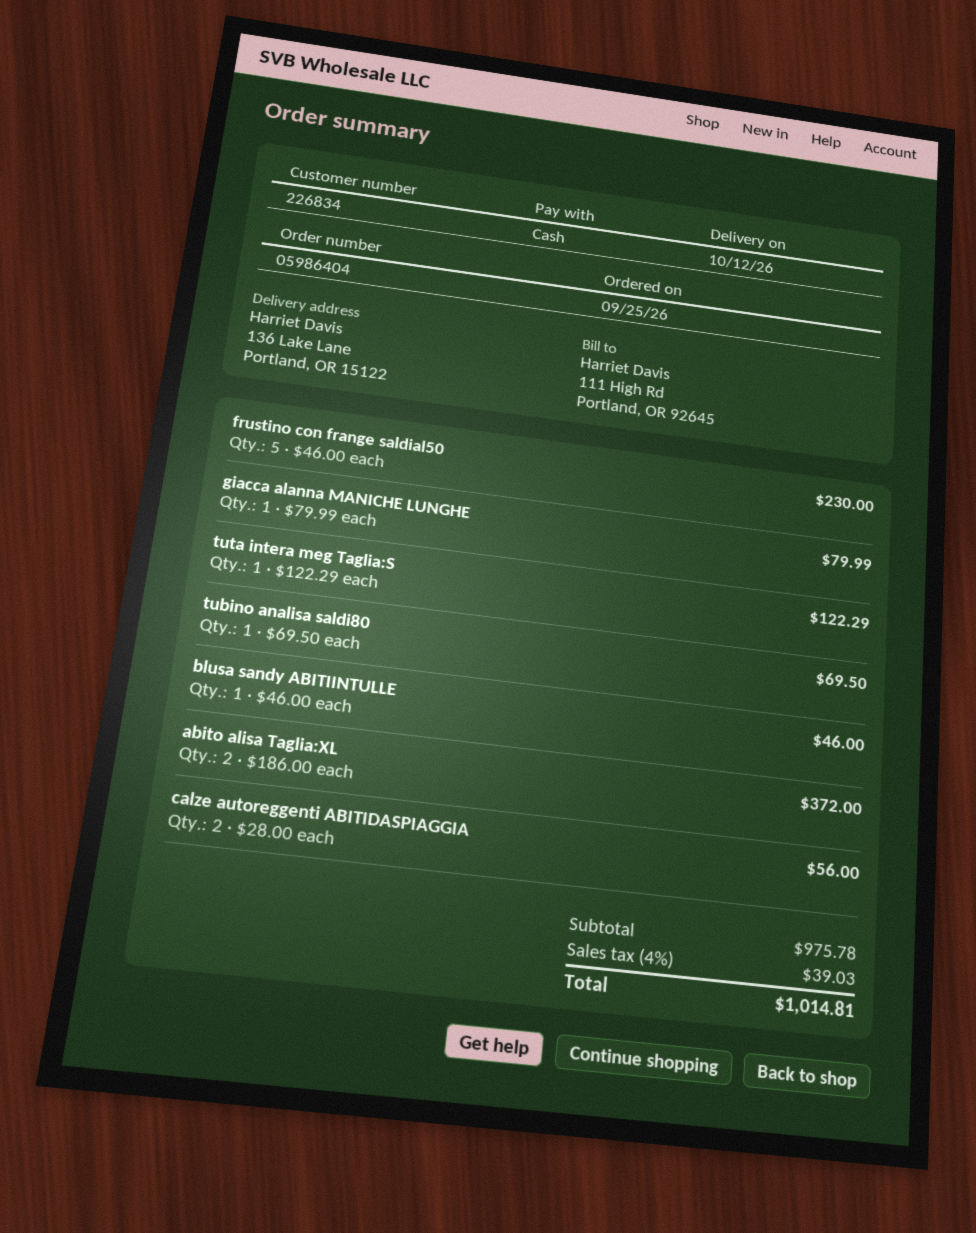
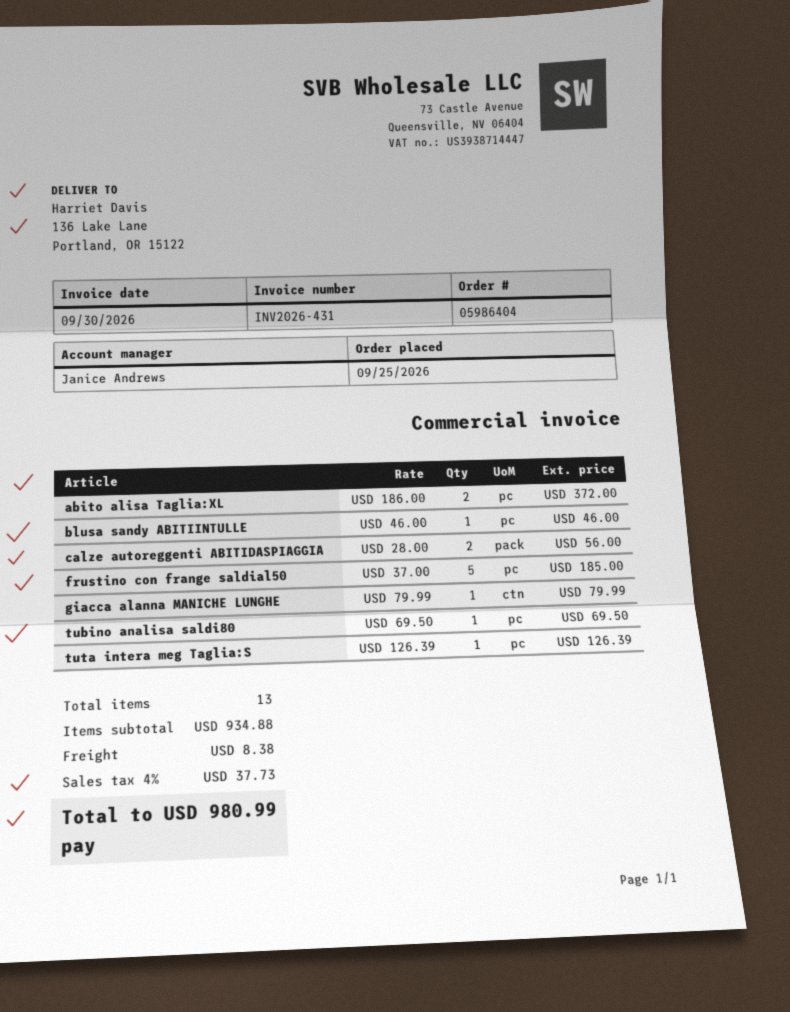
frustino con frange saldial50: 5 x 46.00 = 230.00 -> 5 x 37.00 = 185.00
tuta intera meg Taglia:S: 1 x 122.29 = 122.29 -> 1 x 126.39 = 126.39
subtotal: 975.78 -> 934.88
shipping: none -> 8.38
tax: 4% = 39.03 -> 4% = 37.73
total: 1014.81 -> 980.99

